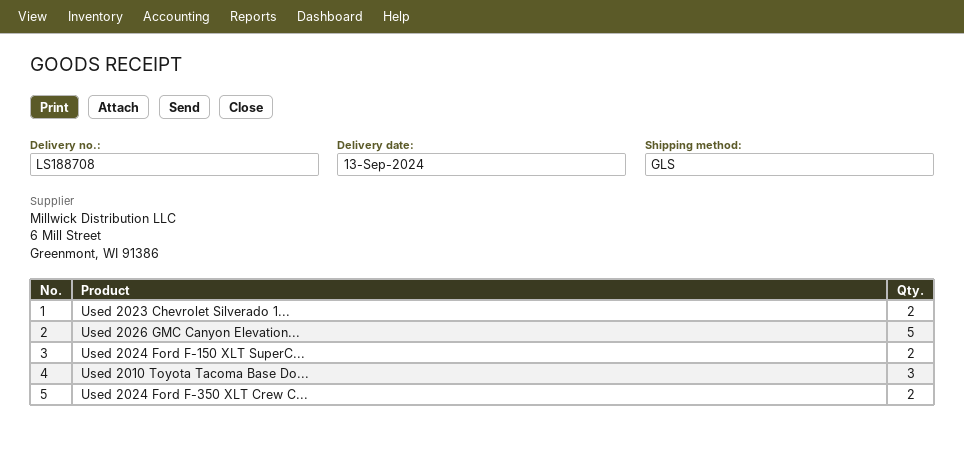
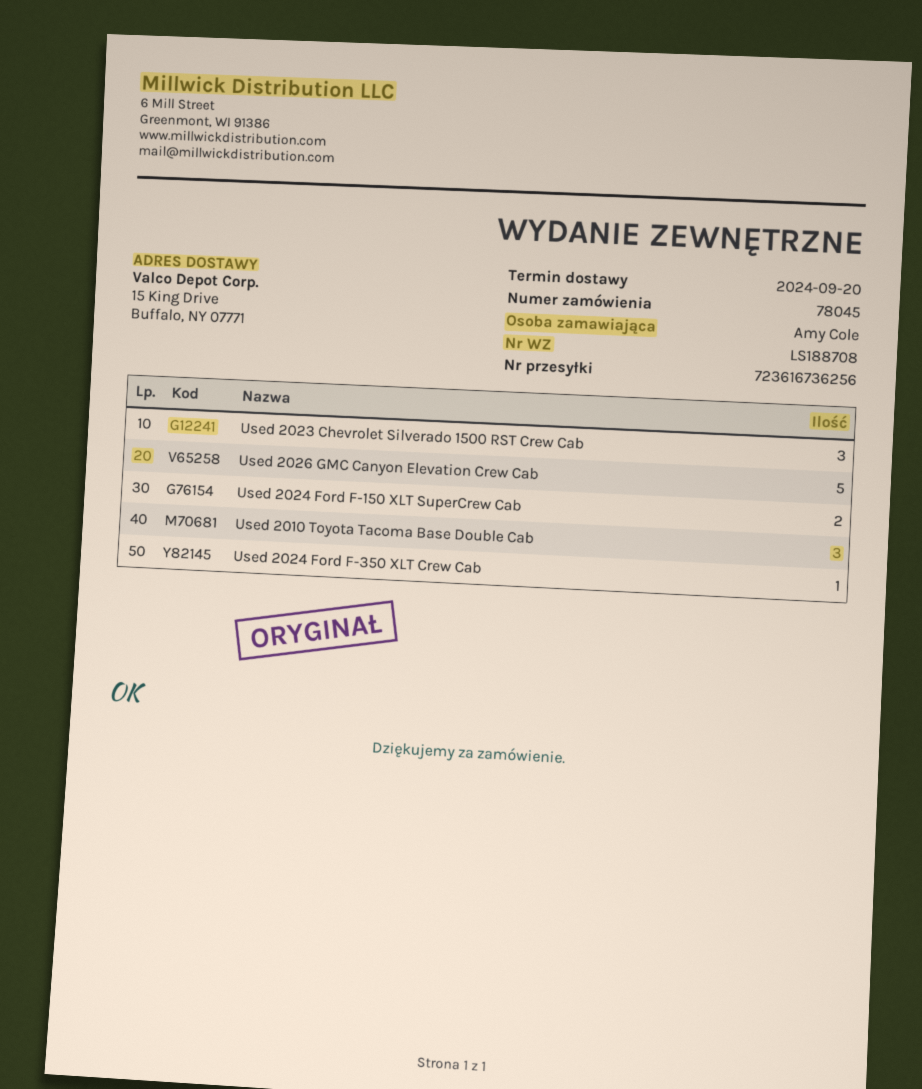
delivery date: 2024-09-13 -> 2024-09-20
Used 2023 Chevrolet Silverado 1...: 2 -> 3
Used 2024 Ford F-350 XLT Crew C...: 2 -> 1

